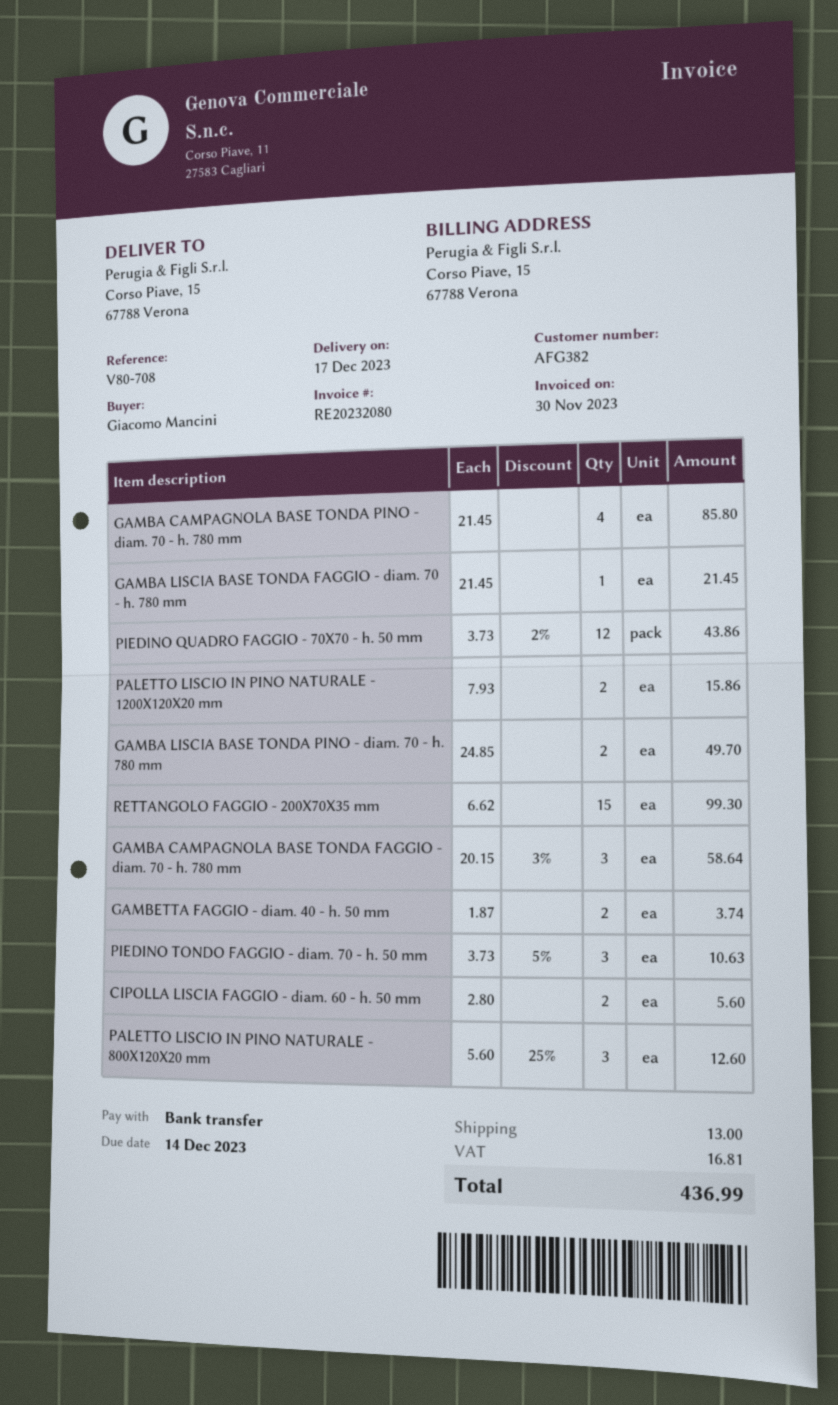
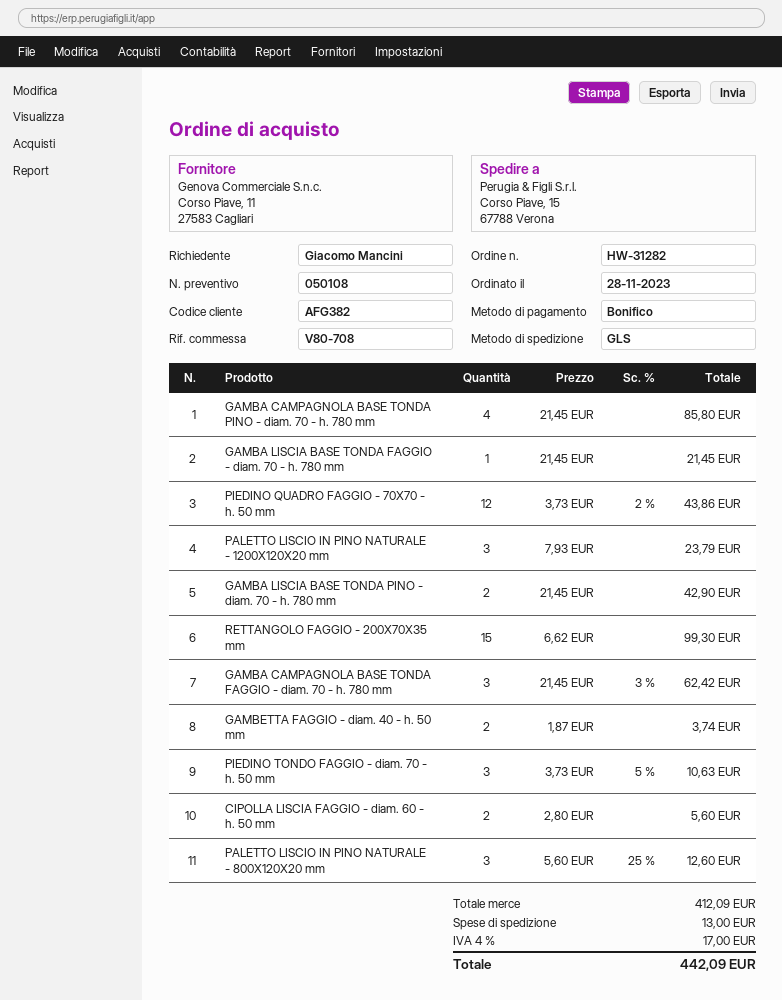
PALETTO LISCIO IN PINO NATURALE - 1200X120X20 mm: 2 x 7.93 = 15.86 -> 3 x 7.93 = 23.79
GAMBA LISCIA BASE TONDA PINO - diam. 70 - h. 780 mm: 2 x 24.85 = 49.70 -> 2 x 21.45 = 42.90
GAMBA CAMPAGNOLA BASE TONDA FAGGIO - diam. 70 - h. 780 mm: 3 x 20.15 - 3% = 58.64 -> 3 x 21.45 - 3% = 62.42
tax: 16.81 -> 17.00
total: 436.99 -> 442.09

